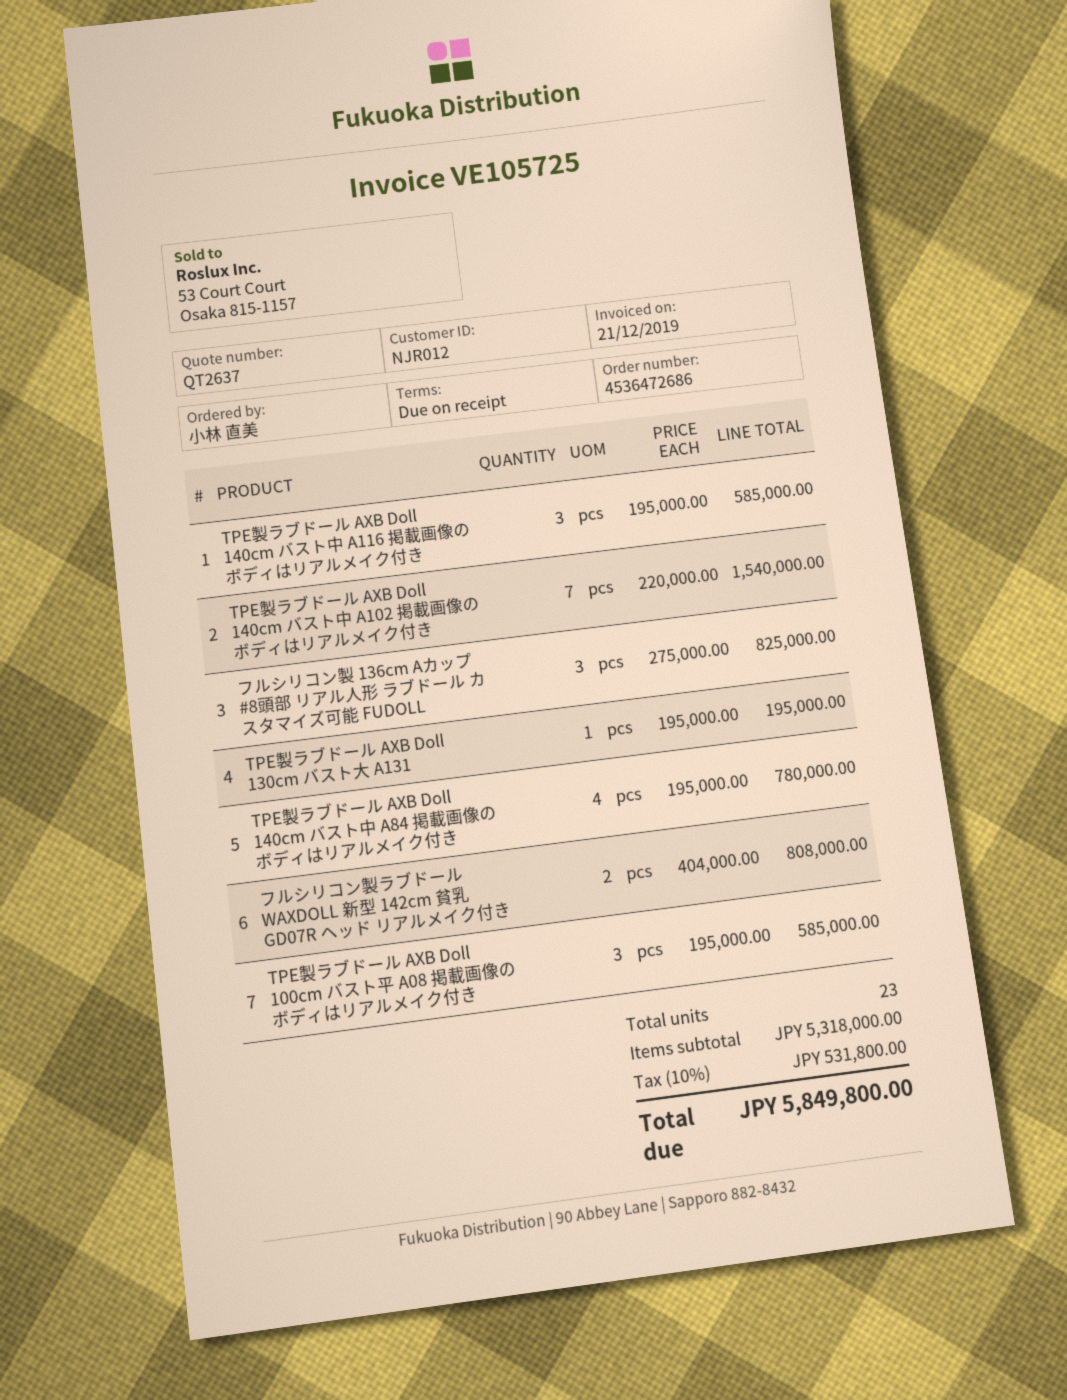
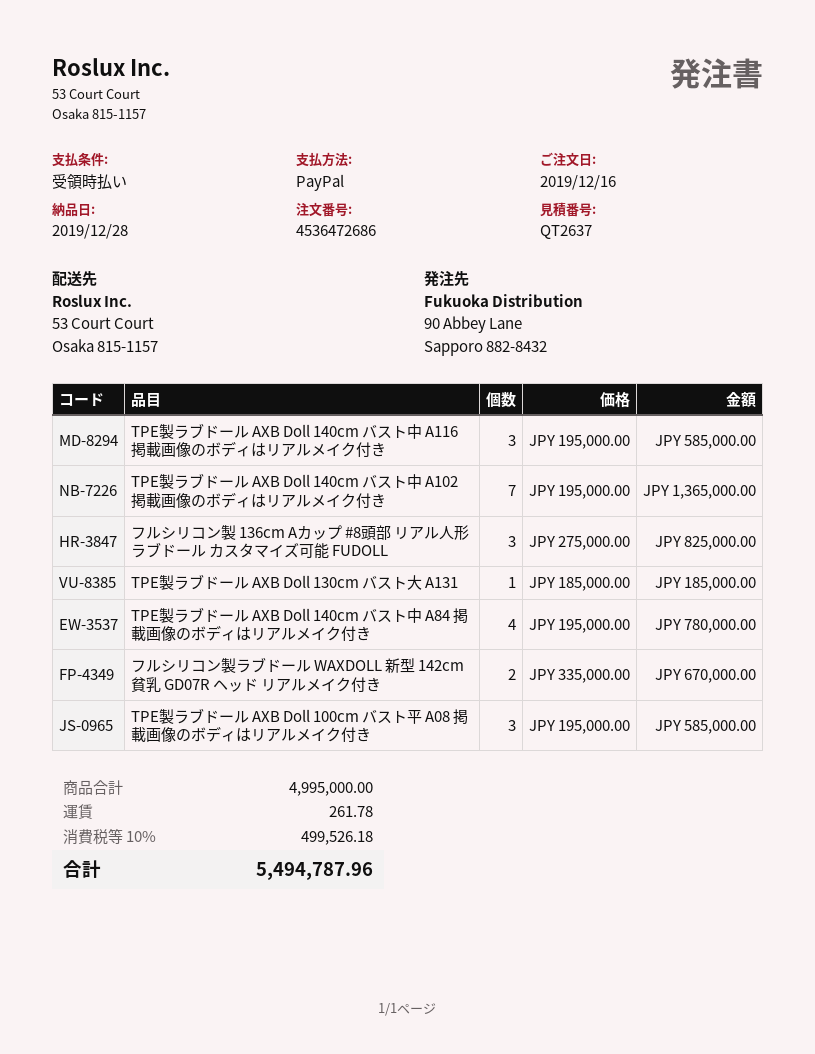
TPE製ラブドール AXB Doll 140cm バスト中 A102 掲載画像のボディはリアルメイク付き: 7 x 220000.00 = 1540000.00 -> 7 x 195000.00 = 1365000.00
TPE製ラブドール AXB Doll 130cm バスト大 A131: 1 x 195000.00 = 195000.00 -> 1 x 185000.00 = 185000.00
フルシリコン製ラブドール WAXDOLL 新型 142cm 貧乳 GD07R ヘッド リアルメイク付き: 2 x 404000.00 = 808000.00 -> 2 x 335000.00 = 670000.00
subtotal: 5318000.00 -> 4995000.00
shipping: none -> 261.78
tax: 10% = 531800.00 -> 10% = 499526.18
total: 5849800.00 -> 5494787.96

